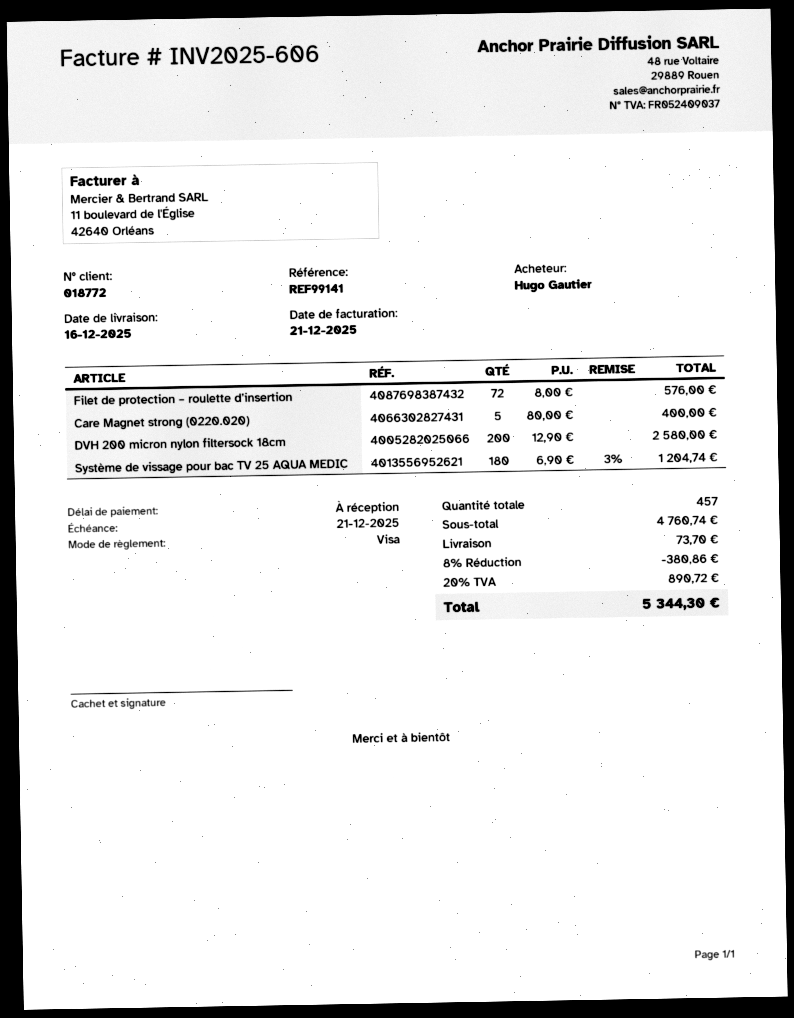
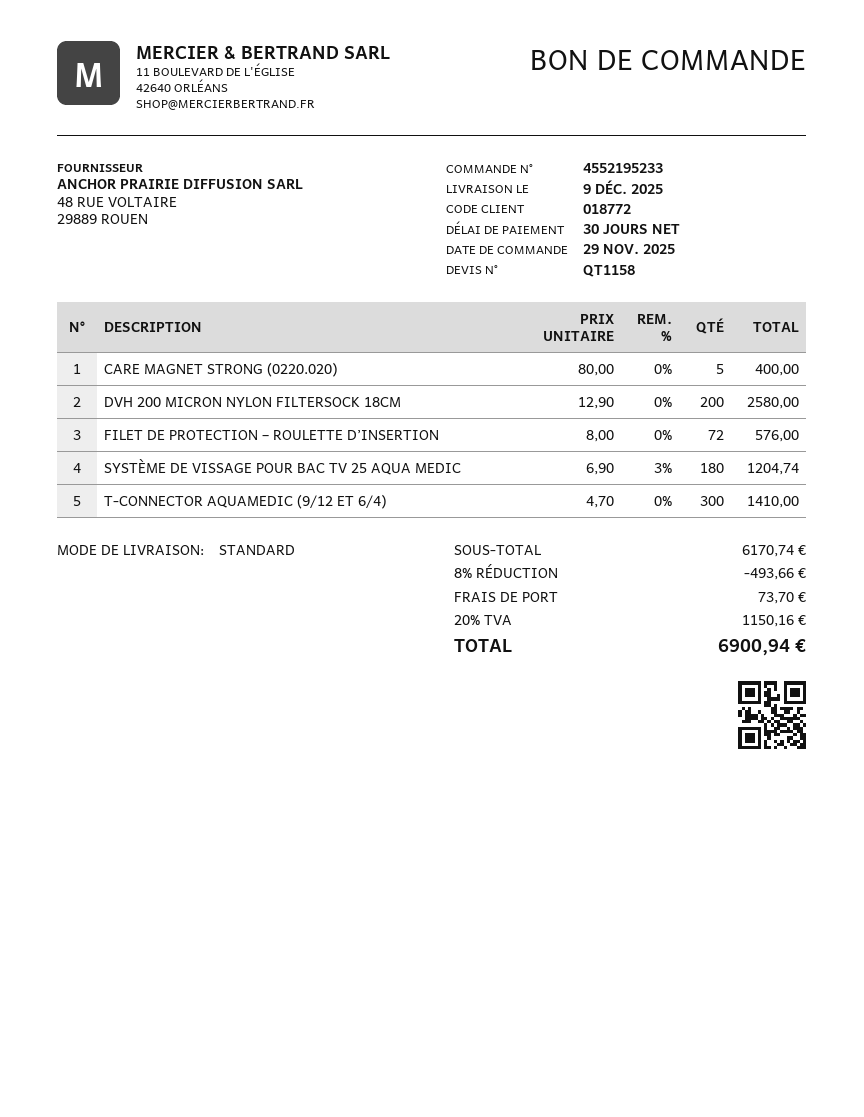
delivery date: 2025-12-16 -> 2025-12-09
payment terms: on receipt -> 30 days
T-CONNECTOR AQUAMEDIC (9/12 ET 6/4): none -> 300 x 4.70 = 1410.00
subtotal: 4760.74 -> 6170.74
discount: 8% = 380.86 -> 8% = 493.66
tax: 20% = 890.72 -> 20% = 1150.16
total: 5344.30 -> 6900.94

